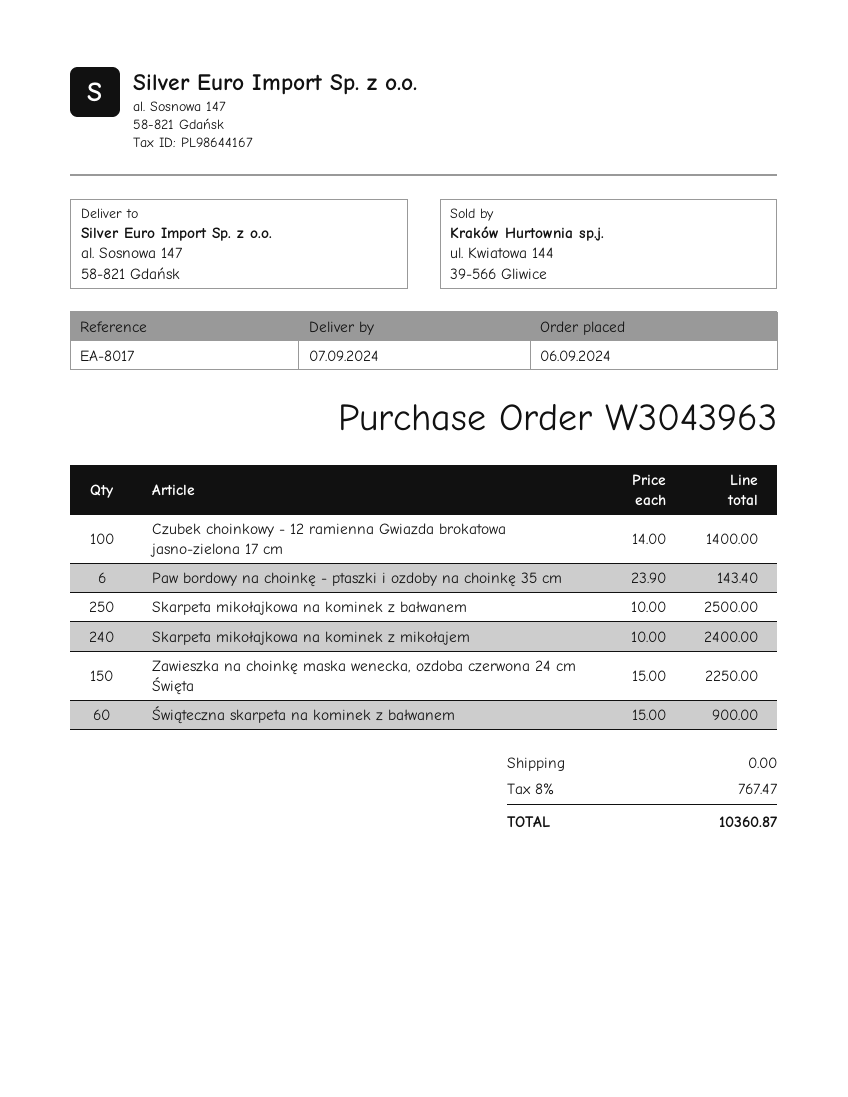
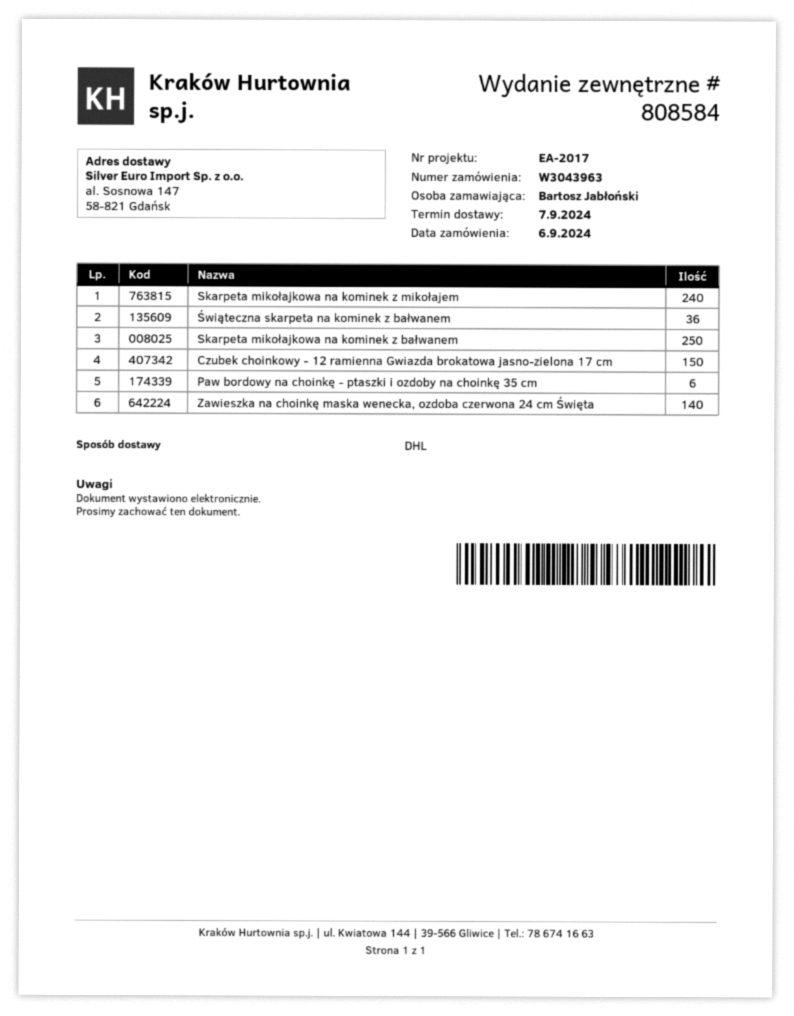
reference: EA-8017 -> EA-2017
Czubek choinkowy - 12 ramienna Gwiazda brokatowa jasno-zielona 17 cm: 100 -> 150
Zawieszka na choinkę maska wenecka, ozdoba czerwona 24 cm Święta: 150 -> 140
Świąteczna skarpeta na kominek z bałwanem: 60 -> 36

